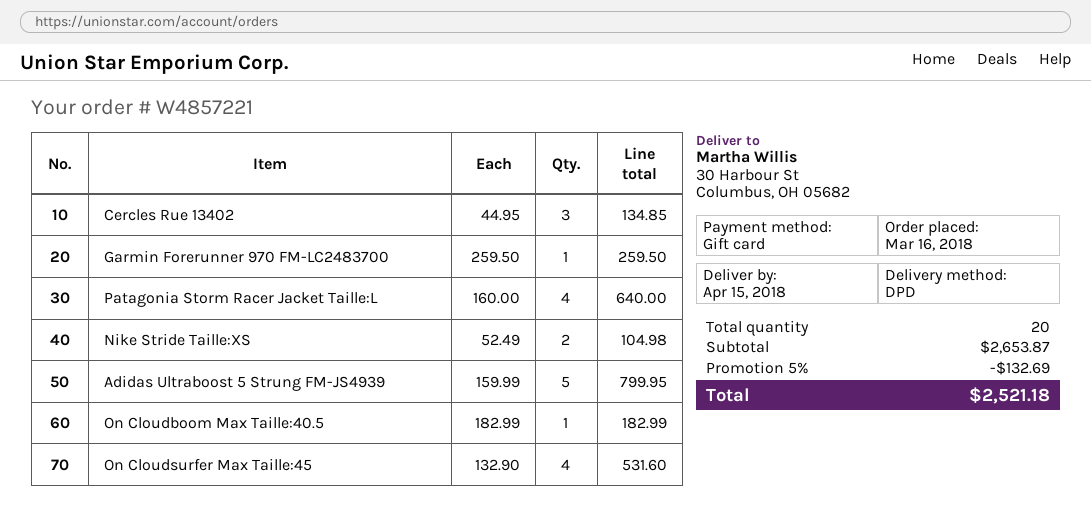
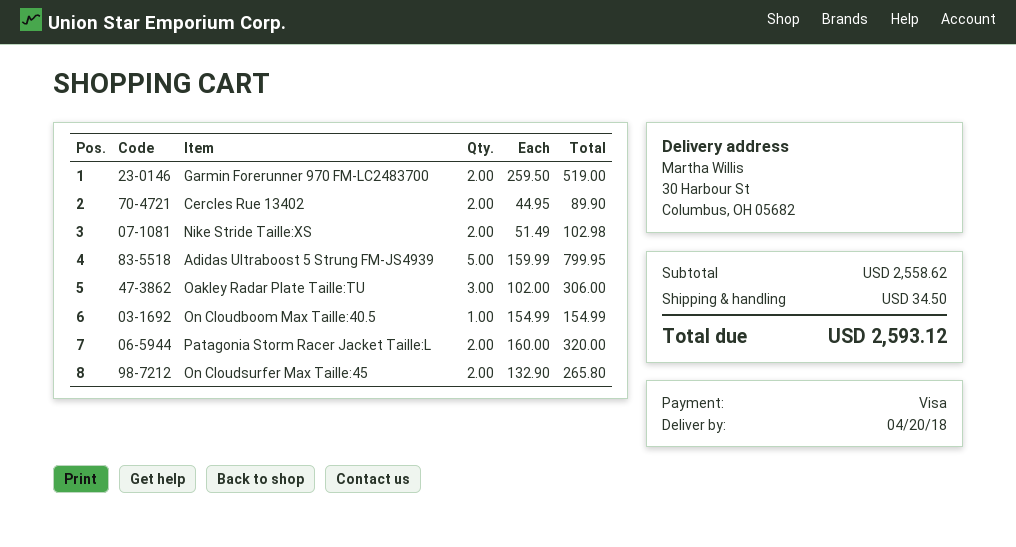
delivery date: 2018-04-15 -> 2018-04-20
payment method: gift card -> Visa
Cercles Rue 13402: 3 x 44.95 = 134.85 -> 2 x 44.95 = 89.90
Garmin Forerunner 970 FM-LC2483700: 1 x 259.50 = 259.50 -> 2 x 259.50 = 519.00
Patagonia Storm Racer Jacket Taille:L: 4 x 160.00 = 640.00 -> 2 x 160.00 = 320.00
Nike Stride Taille:XS: 2 x 52.49 = 104.98 -> 2 x 51.49 = 102.98
On Cloudboom Max Taille:40.5: 1 x 182.99 = 182.99 -> 1 x 154.99 = 154.99
On Cloudsurfer Max Taille:45: 4 x 132.90 = 531.60 -> 2 x 132.90 = 265.80
Oakley Radar Plate Taille:TU: none -> 3 x 102.00 = 306.00
subtotal: 2653.87 -> 2558.62
discount: 5% = 132.69 -> none
shipping: none -> 34.50
total: 2521.18 -> 2593.12

